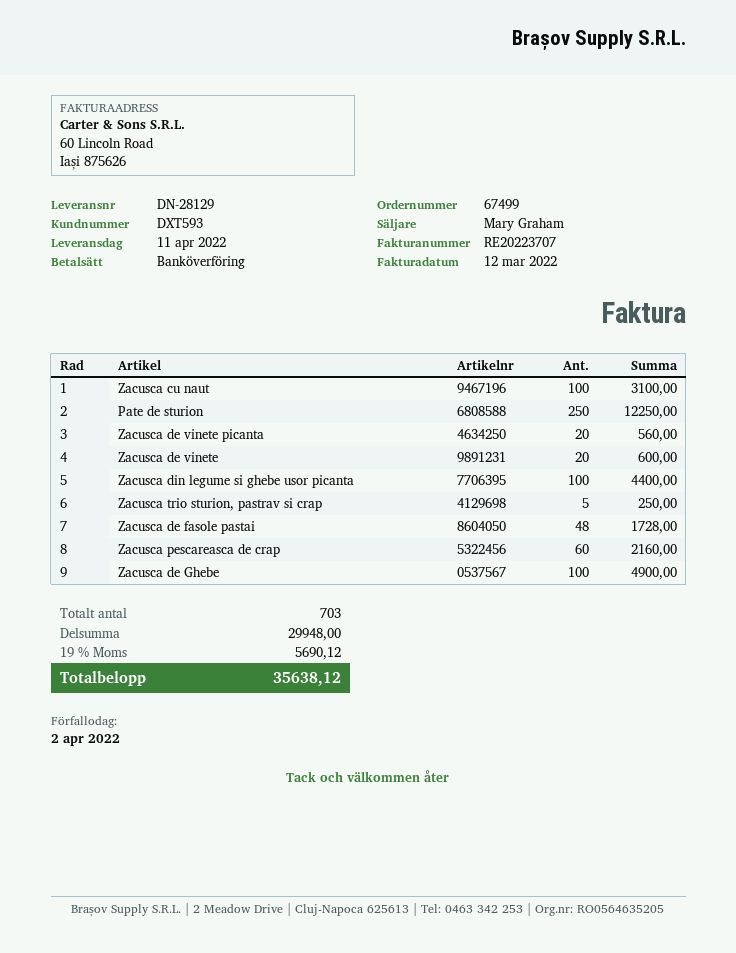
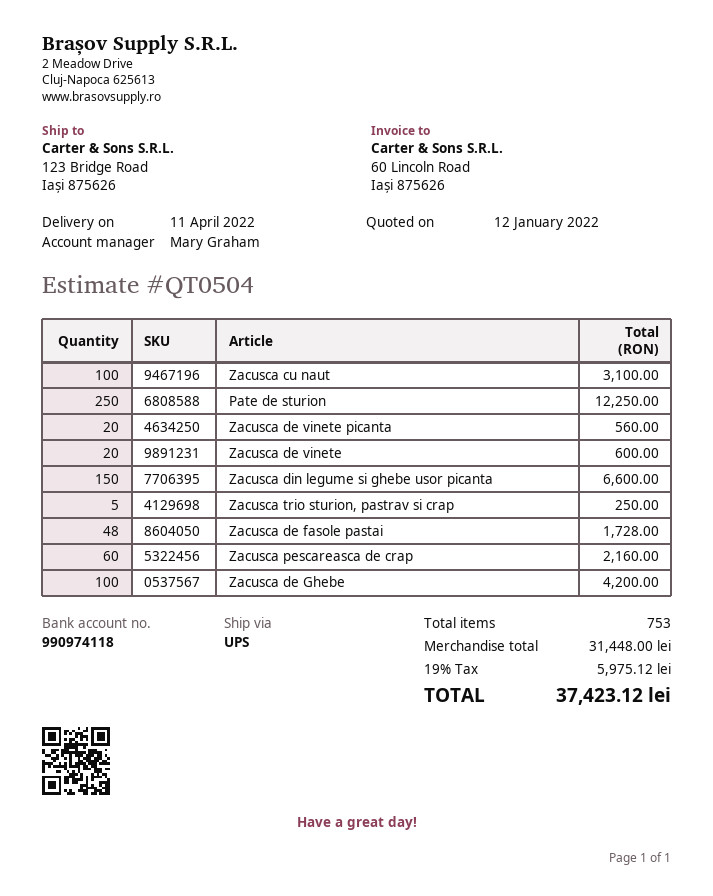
Zacusca din legume si ghebe usor picanta: 100 for 4400.00 -> 150 for 6600.00
Zacusca de Ghebe: 100 for 4900.00 -> 100 for 4200.00
total quantity: 703 -> 753
subtotal: 29948.00 -> 31448.00
tax: 19% = 5690.12 -> 19% = 5975.12
total: 35638.12 -> 37423.12

